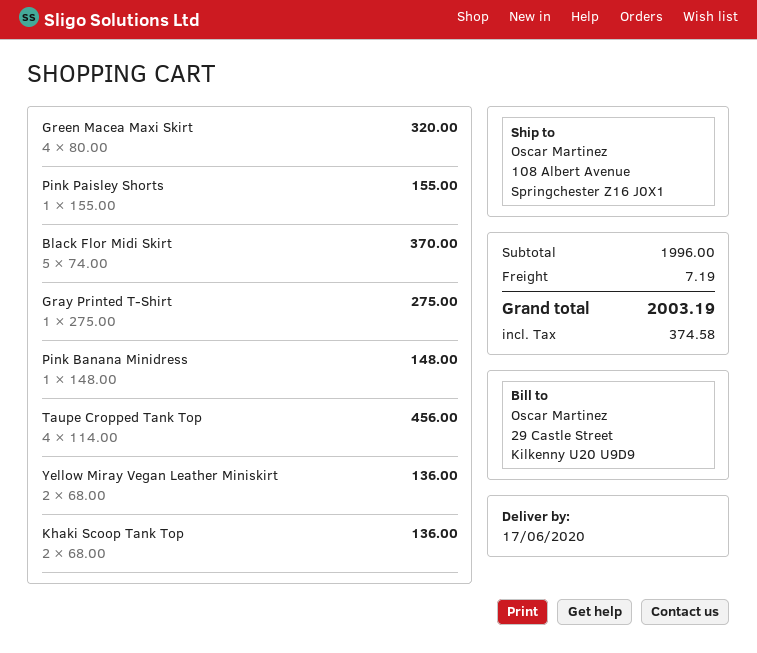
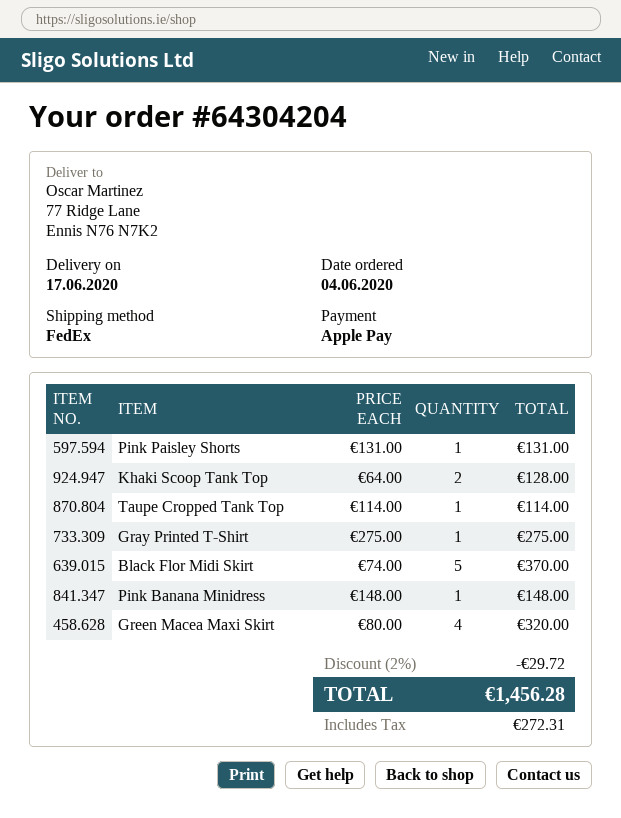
ship to: 108 Albert Avenue, Springchester Z16 J0X1 -> 77 Ridge Lane, Ennis N76 N7K2
Pink Paisley Shorts: 1 x 155.00 = 155.00 -> 1 x 131.00 = 131.00
Taupe Cropped Tank Top: 4 x 114.00 = 456.00 -> 1 x 114.00 = 114.00
Yellow Miray Vegan Leather Miniskirt: 2 x 68.00 = 136.00 -> none
Khaki Scoop Tank Top: 2 x 68.00 = 136.00 -> 2 x 64.00 = 128.00
discount: none -> 2% = 29.72
shipping: 7.19 -> none
tax: 374.58 -> 272.31
total: 2003.19 -> 1456.28

